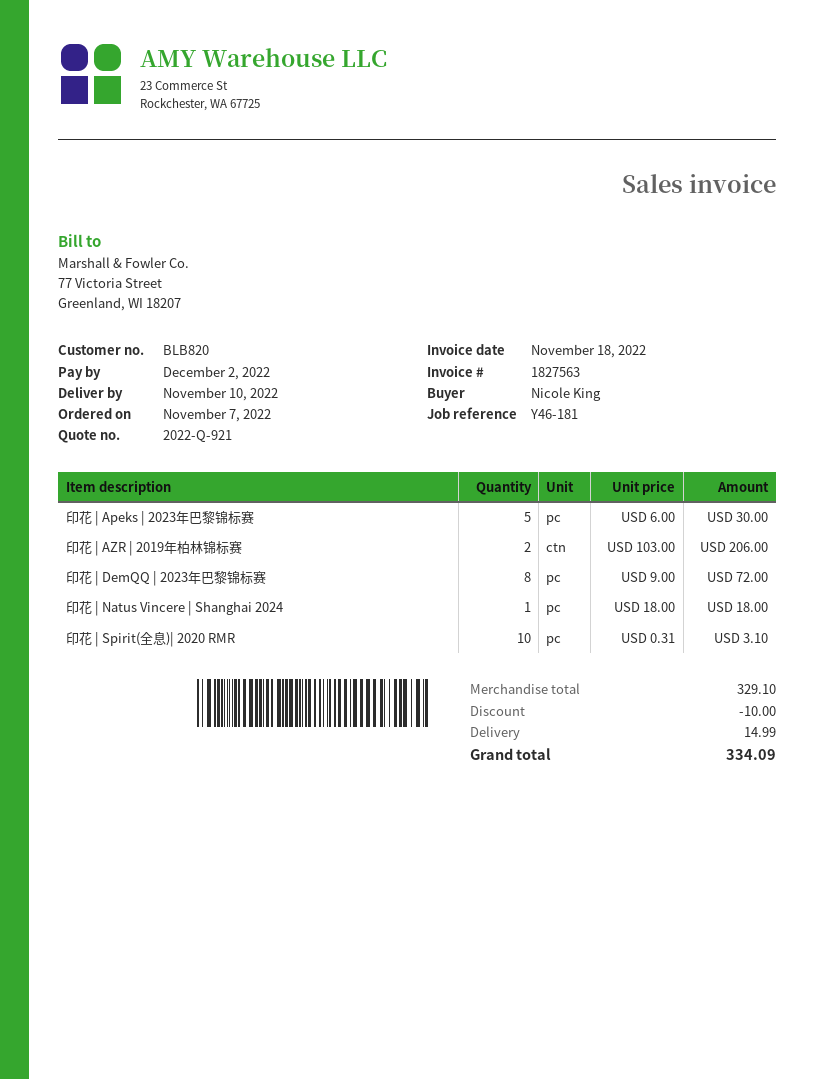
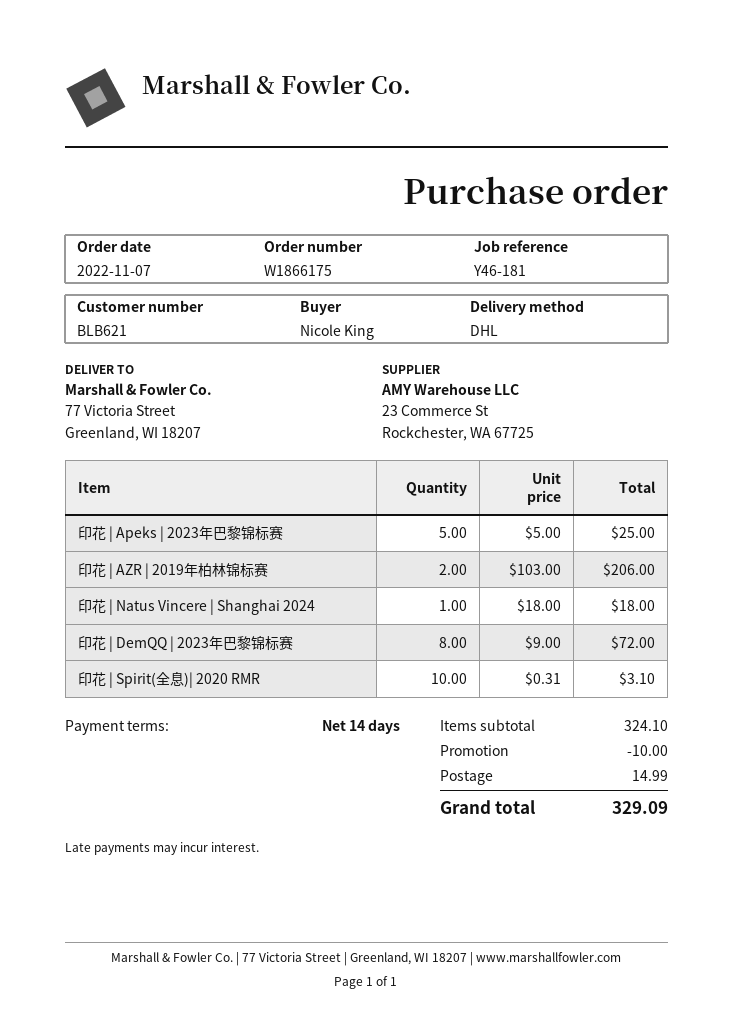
customer number: BLB820 -> BLB621
印花 | Apeks | 2023年巴黎锦标赛: 5 x 6.00 = 30.00 -> 5 x 5.00 = 25.00
subtotal: 329.10 -> 324.10
total: 334.09 -> 329.09

